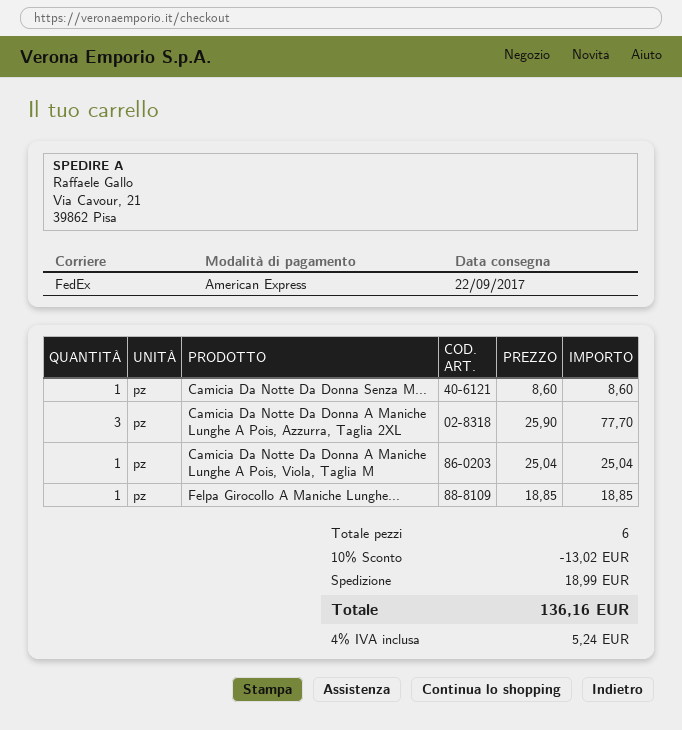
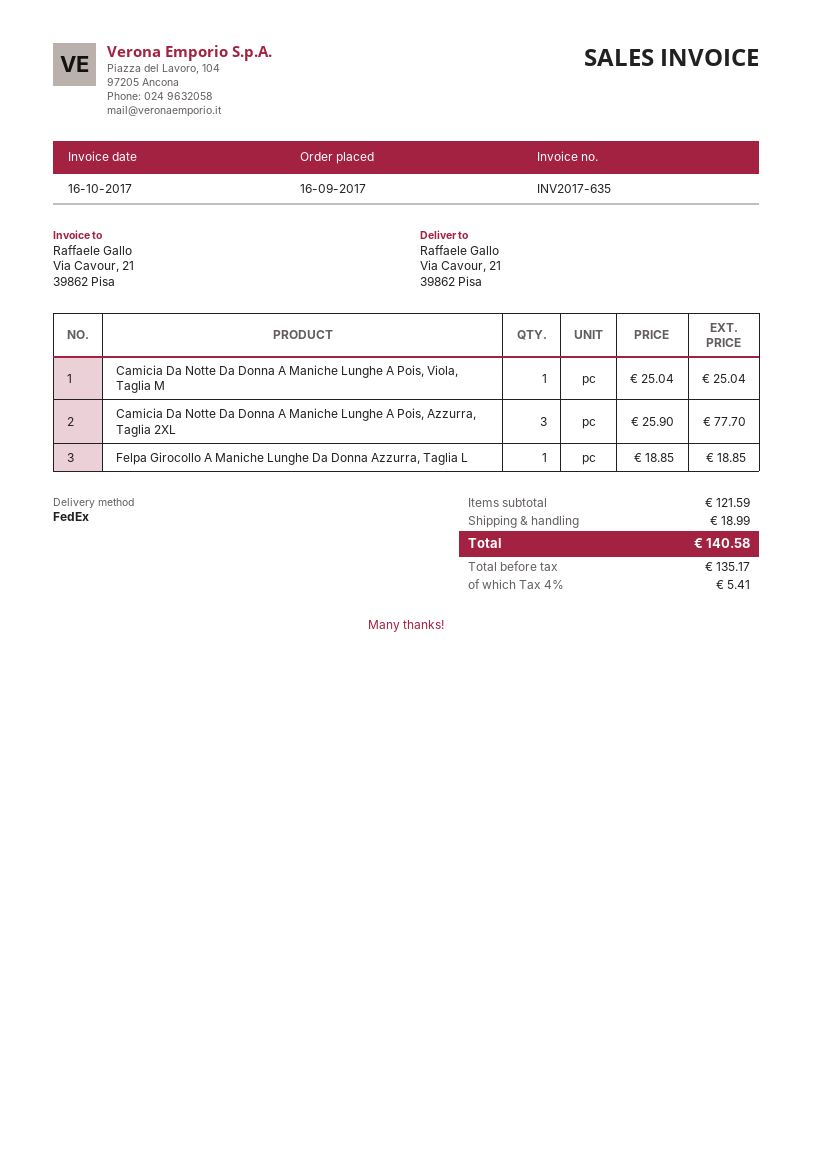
Camicia Da Notte Da Donna Senza M...: 1 x 8.60 = 8.60 -> none
discount: 10% = 13.02 -> none
tax: 4% = 5.24 -> 4% = 5.41
total: 136.16 -> 140.58

